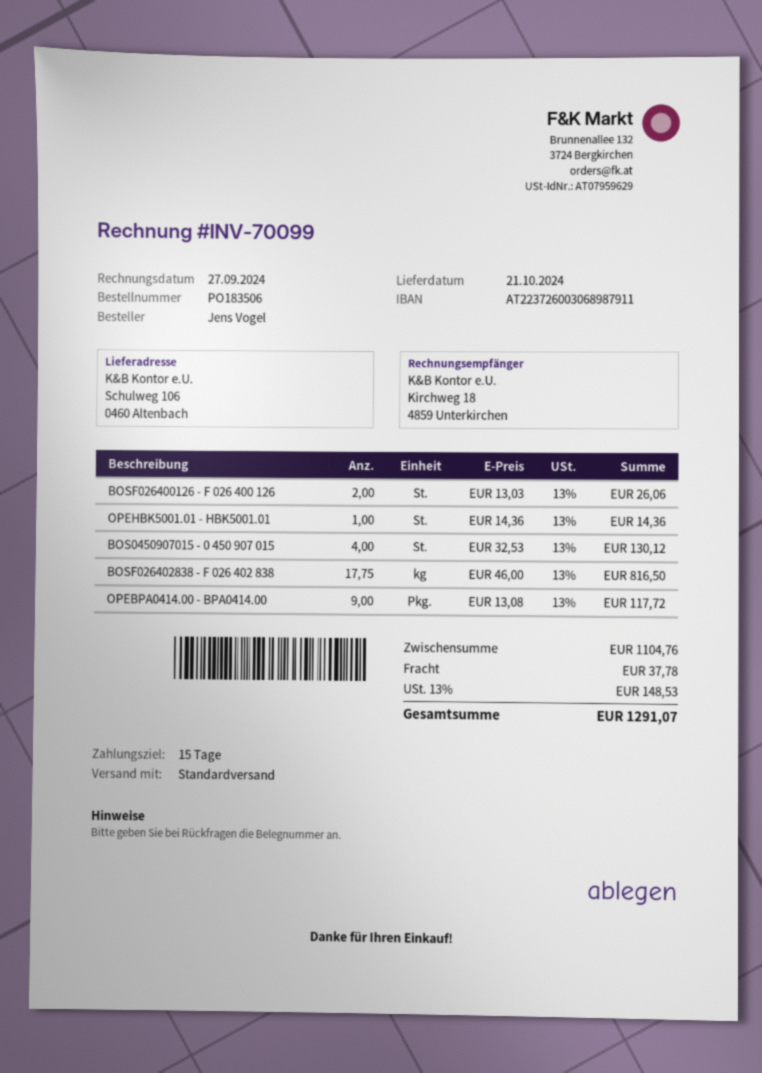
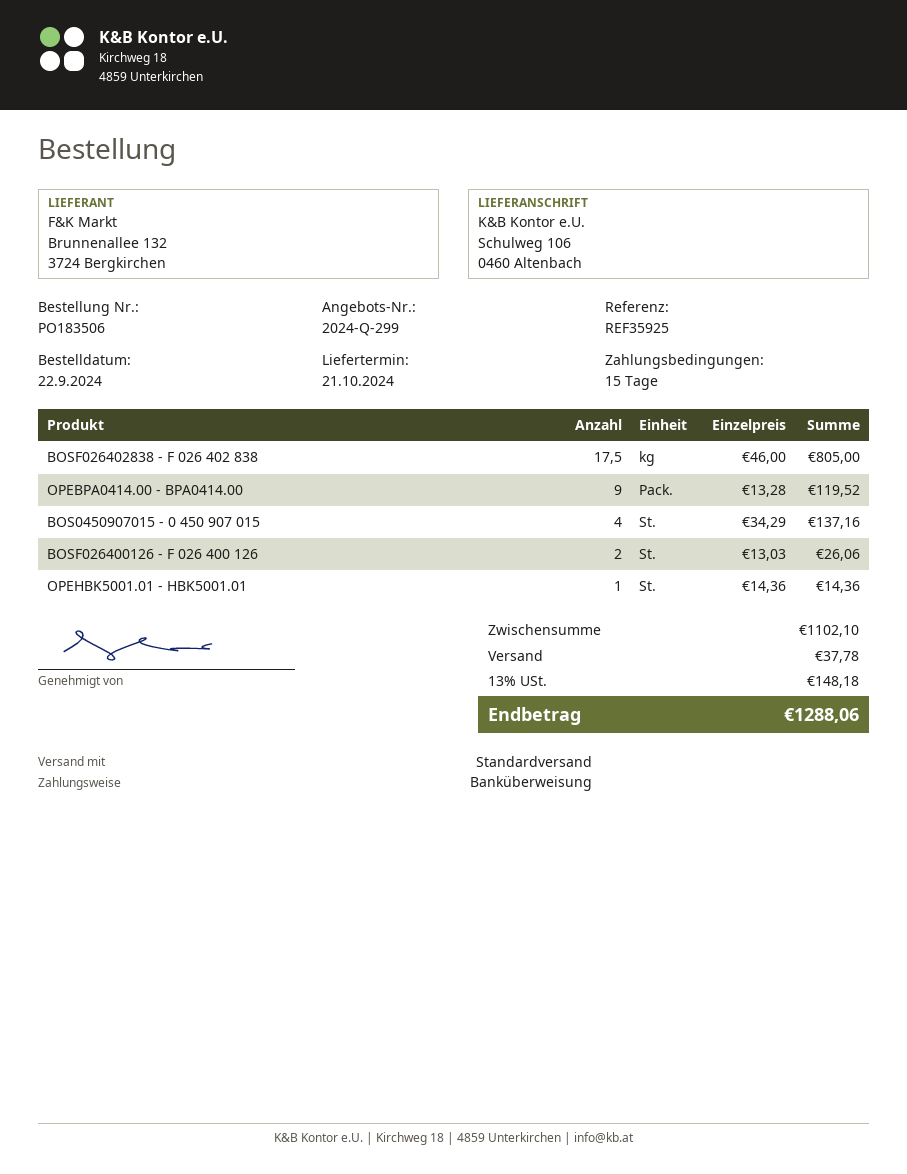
BOS0450907015 - 0 450 907 015: 4 x 32.53 = 130.12 -> 4 x 34.29 = 137.16
BOSF026402838 - F 026 402 838: 17.75 x 46.00 = 816.50 -> 17.5 x 46.00 = 805.00
OPEBPA0414.00 - BPA0414.00: 9 x 13.08 = 117.72 -> 9 x 13.28 = 119.52
subtotal: 1104.76 -> 1102.10
tax: 13% = 148.53 -> 13% = 148.18
total: 1291.07 -> 1288.06

